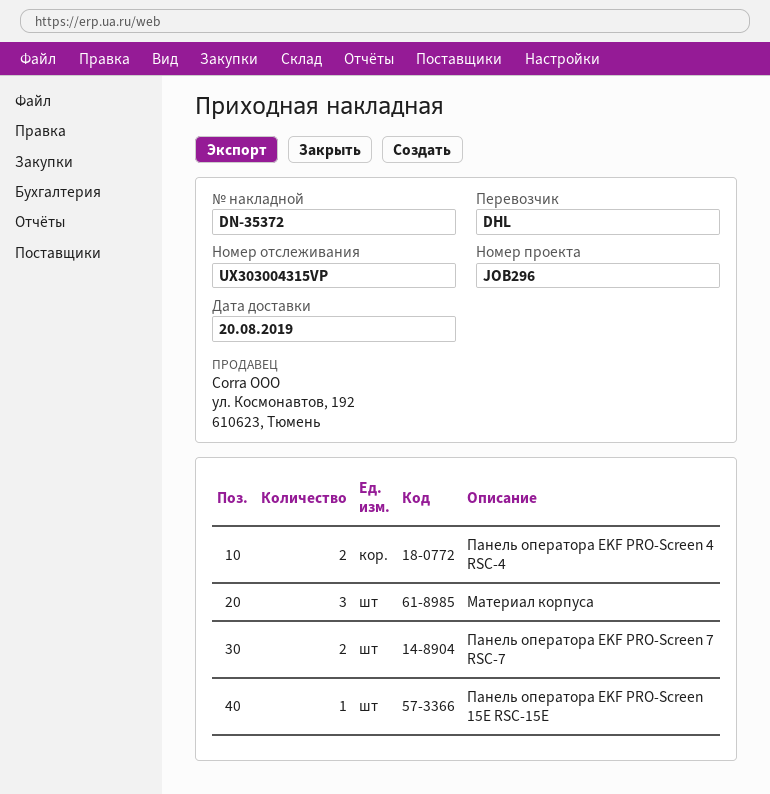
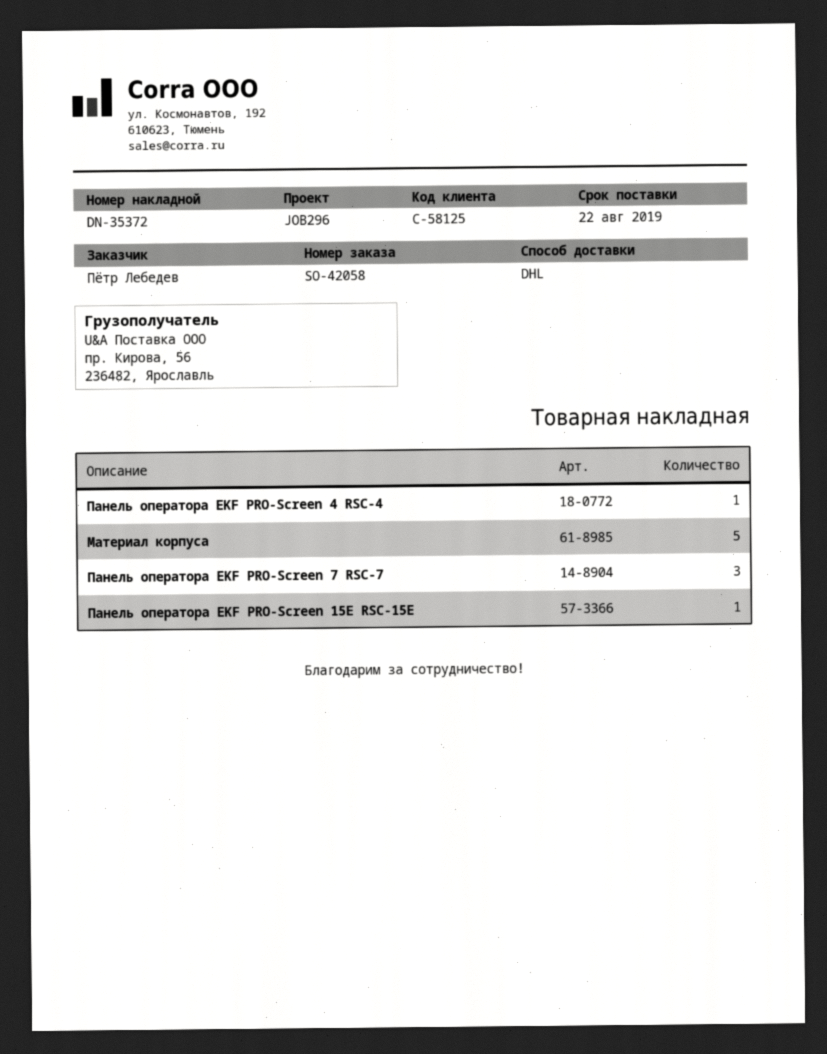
delivery date: 2019-08-20 -> 2019-08-22
Панель оператора EKF PRO-Screen 4 RSC-4: 2 -> 1
Материал корпуса: 3 -> 5
Панель оператора EKF PRO-Screen 7 RSC-7: 2 -> 3

